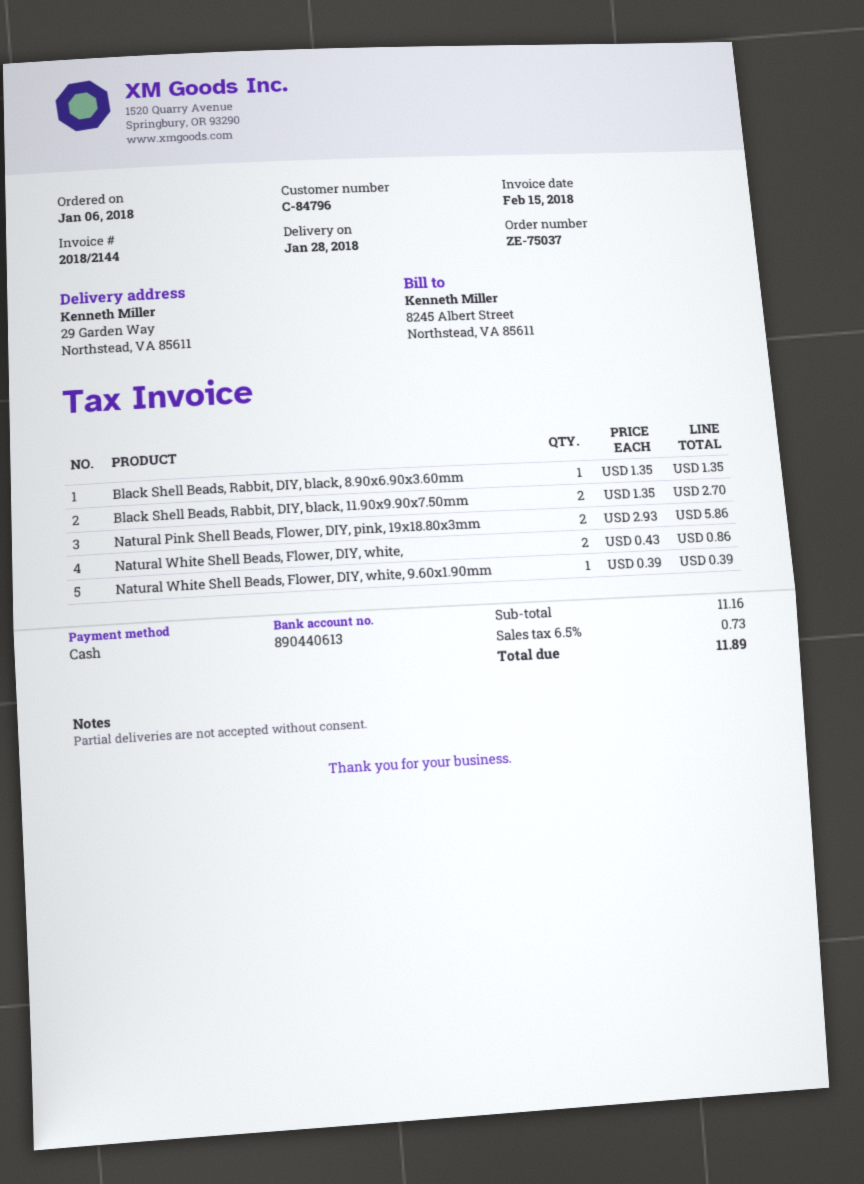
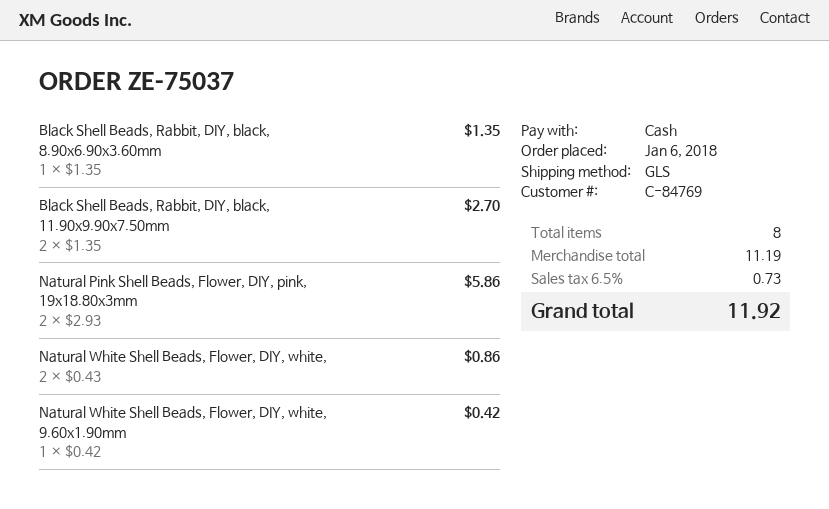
customer number: C-84796 -> C-84769
Natural White Shell Beads, Flower, DIY, white, 9.60x1.90mm: 1 x 0.39 = 0.39 -> 1 x 0.42 = 0.42
subtotal: 11.16 -> 11.19
total: 11.89 -> 11.92

